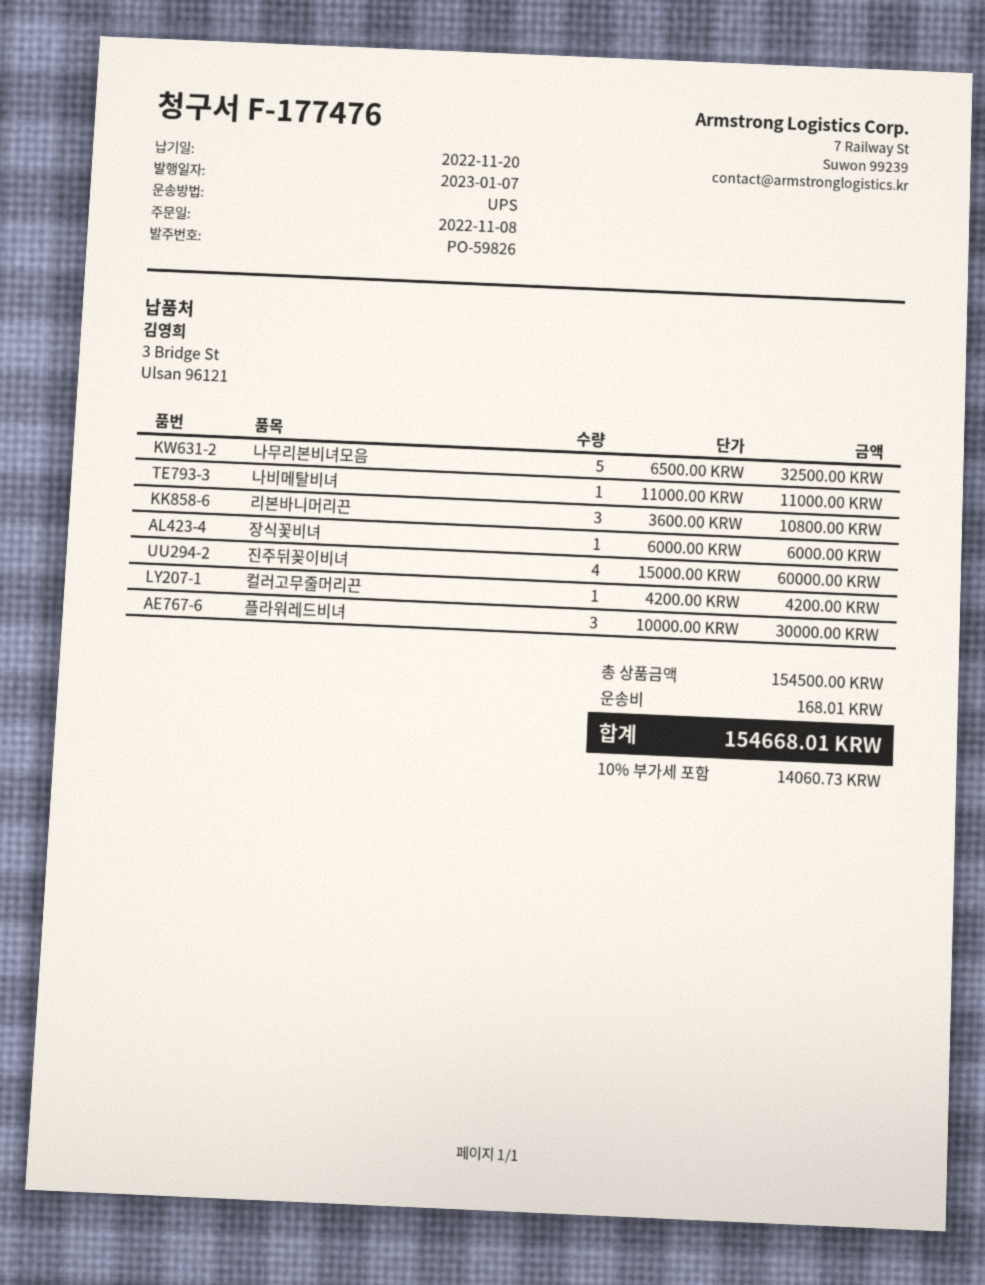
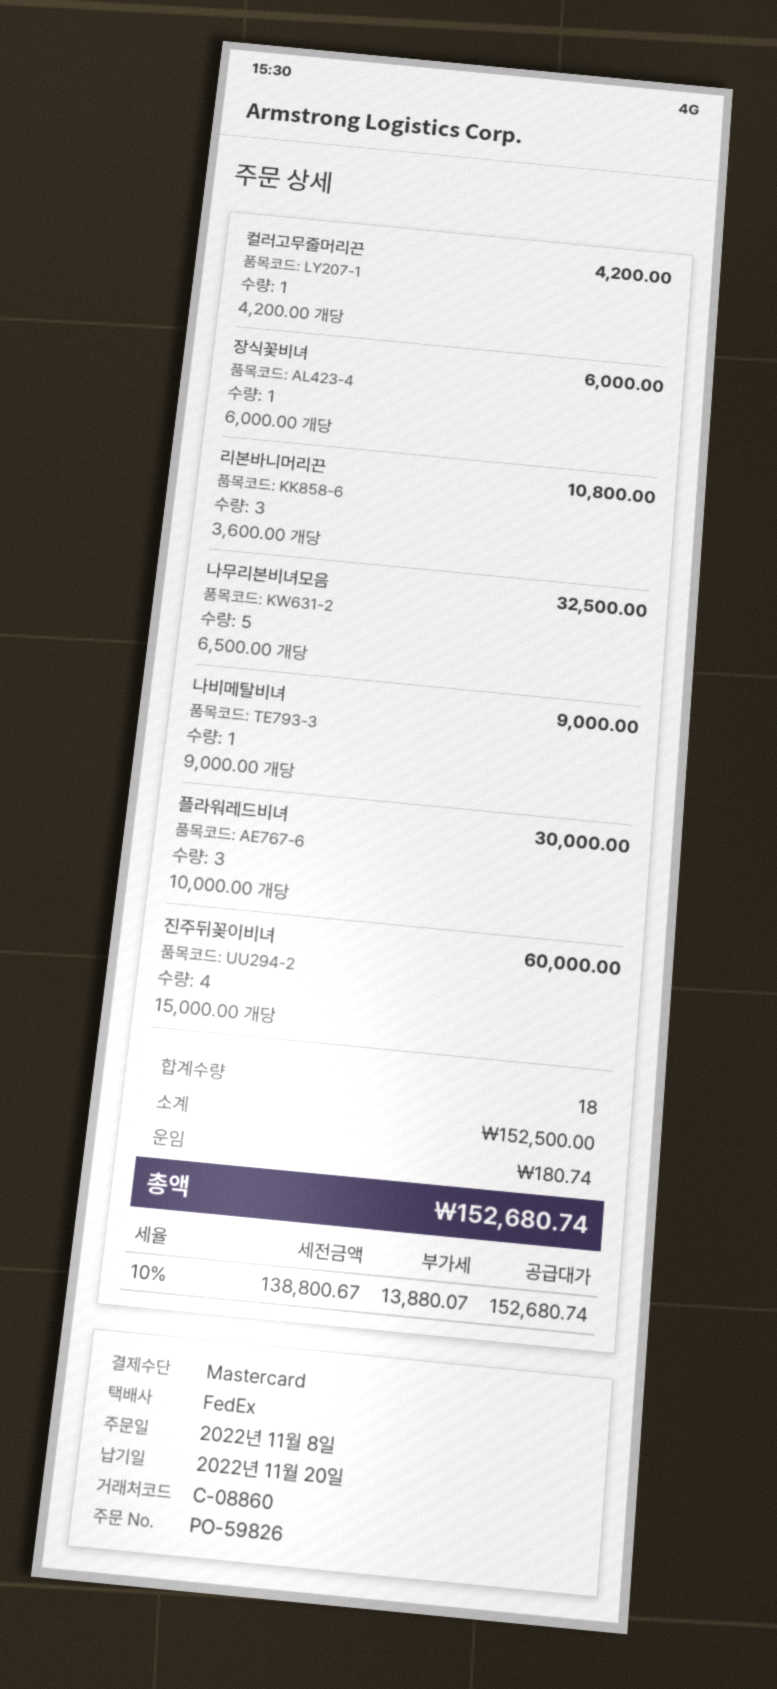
shipping method: UPS -> FedEx
나비메탈비녀: 1 x 11000.00 = 11000.00 -> 1 x 9000.00 = 9000.00
subtotal: 154500.00 -> 152500.00
shipping: 168.01 -> 180.74
tax: 10% = 14060.73 -> 10% = 13880.07
total: 154668.01 -> 152680.74

